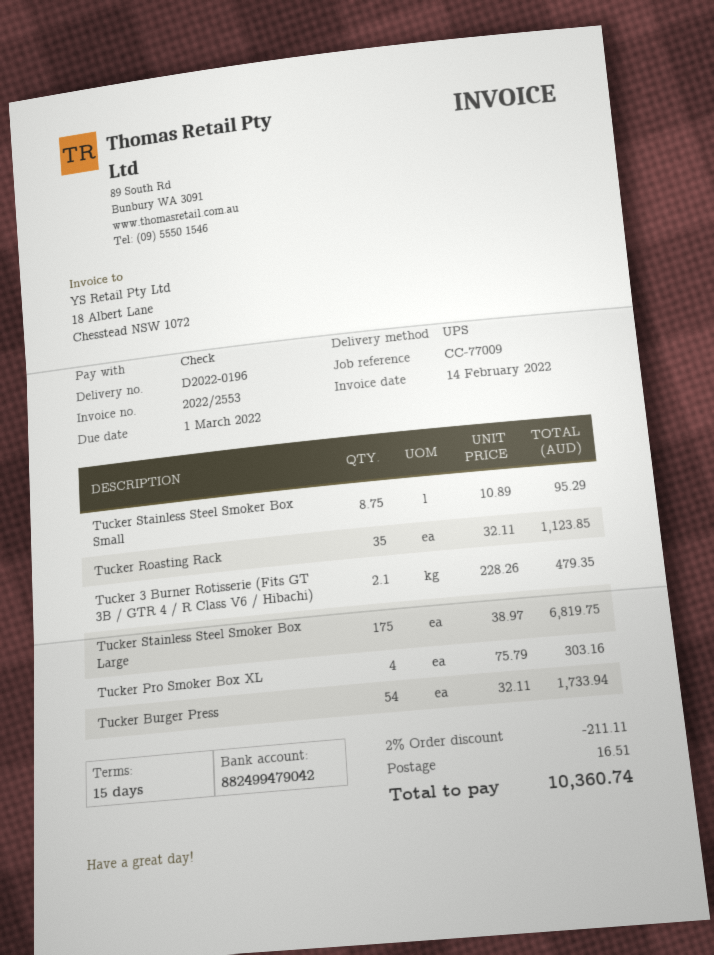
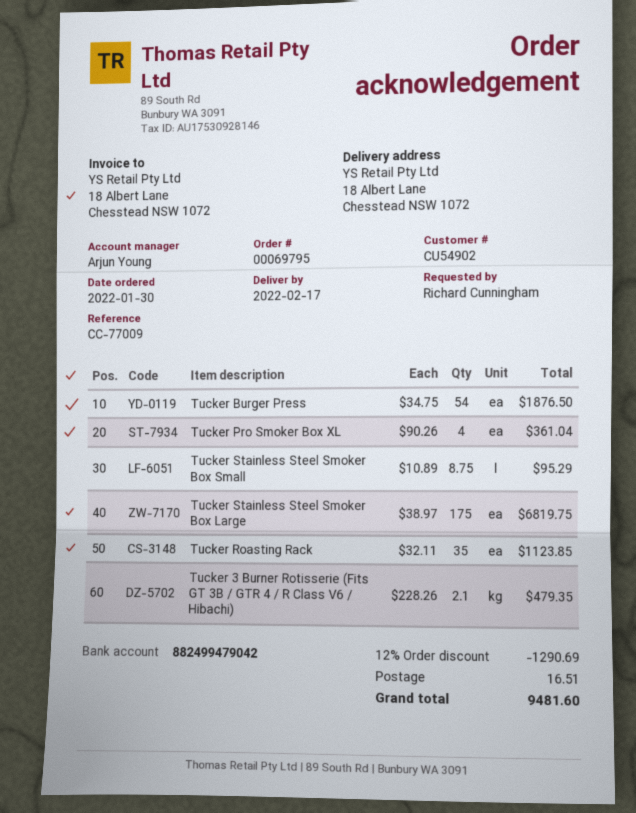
Tucker Pro Smoker Box XL: 4 x 75.79 = 303.16 -> 4 x 90.26 = 361.04
Tucker Burger Press: 54 x 32.11 = 1733.94 -> 54 x 34.75 = 1876.50
discount: 2% = 211.11 -> 12% = 1290.69
total: 10360.74 -> 9481.60

